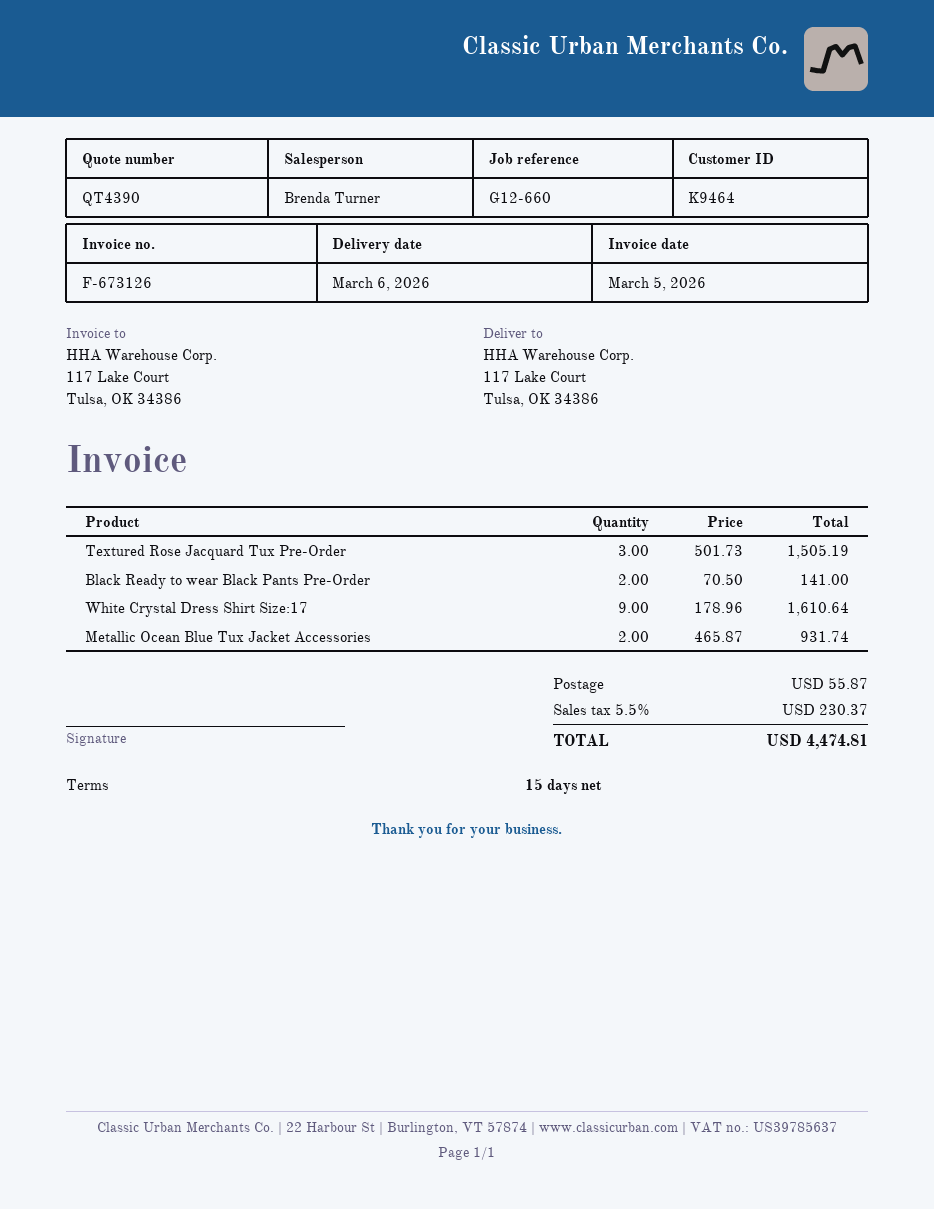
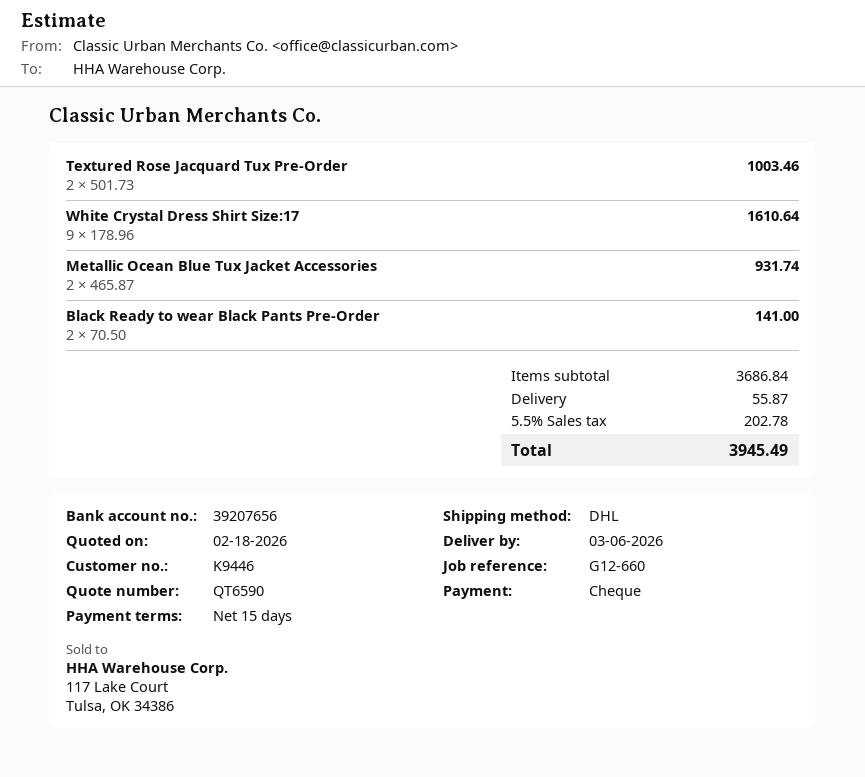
quote number: QT4390 -> QT6590
customer number: K9464 -> K9446
Textured Rose Jacquard Tux Pre-Order: 3 x 501.73 = 1505.19 -> 2 x 501.73 = 1003.46
tax: 5.5% = 230.37 -> 5.5% = 202.78
total: 4474.81 -> 3945.49

